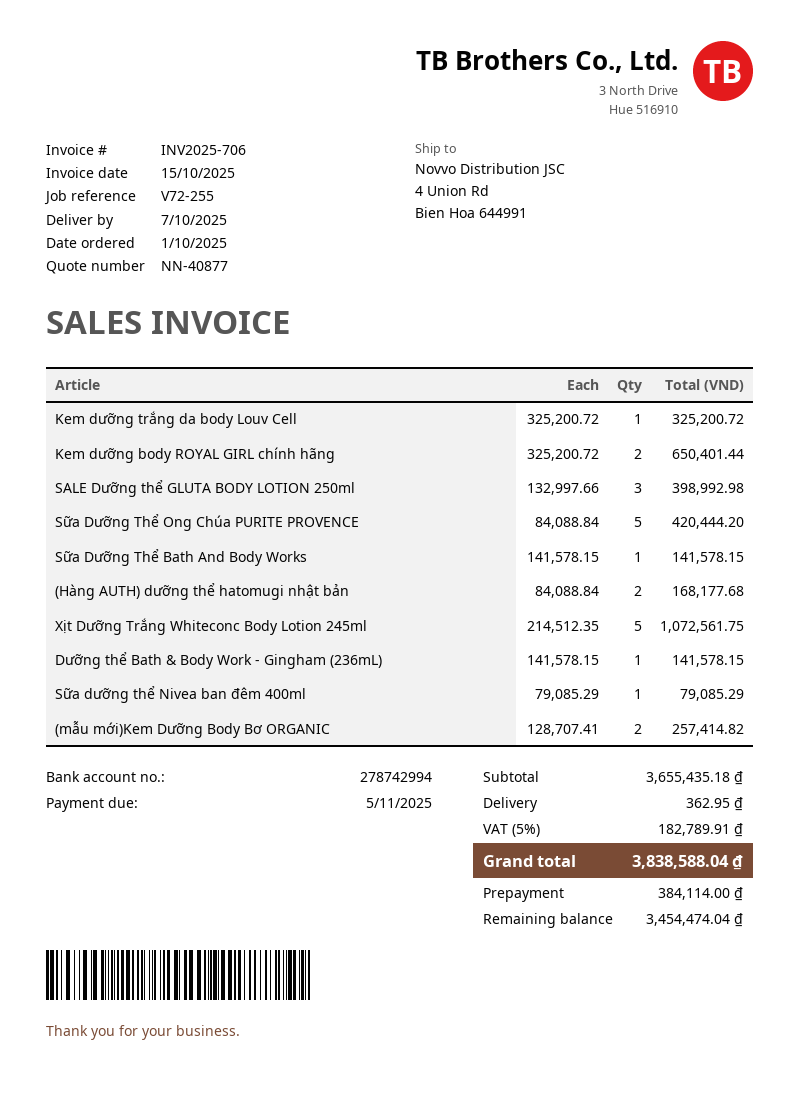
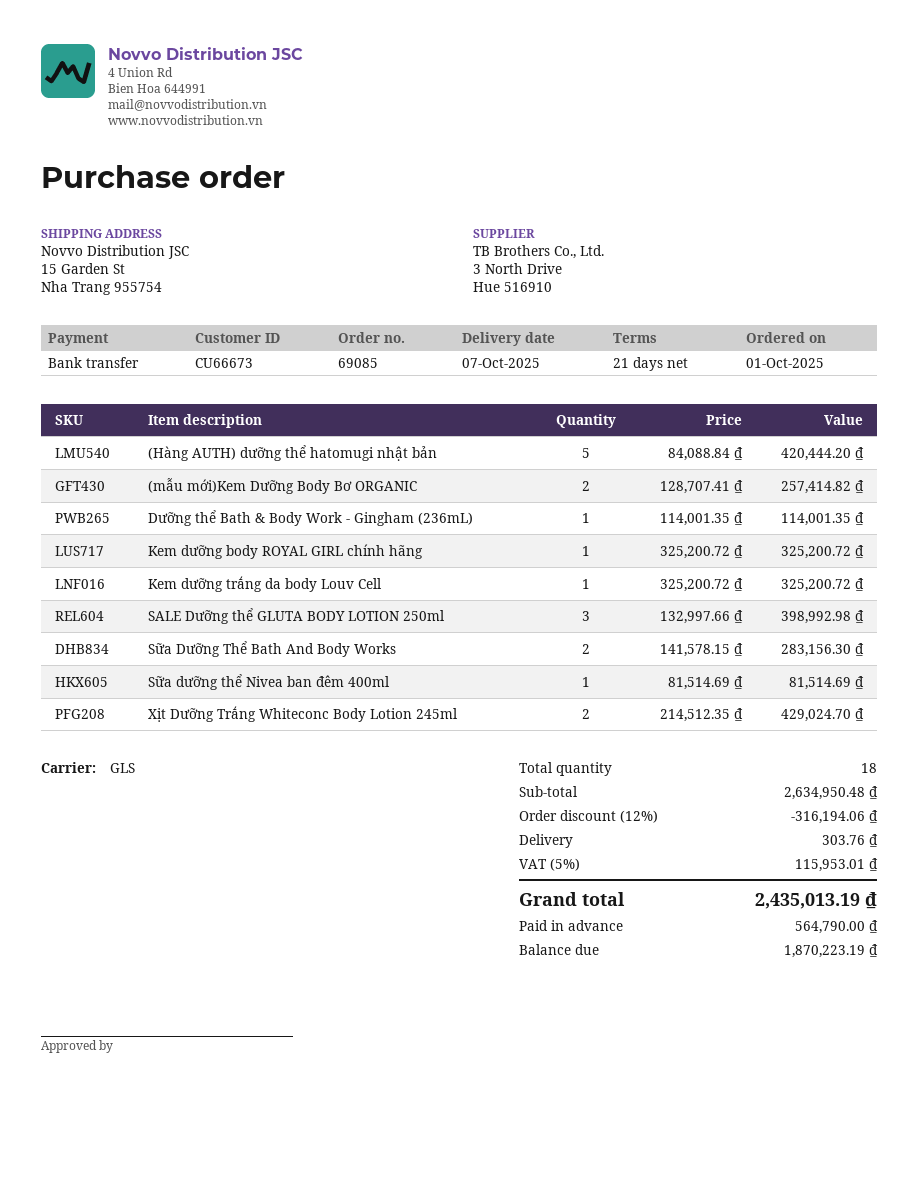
ship to: 4 Union Rd, Bien Hoa 644991 -> 15 Garden St, Nha Trang 955754
Kem dưỡng body ROYAL GIRL chính hãng: 2 x 325200.72 = 650401.44 -> 1 x 325200.72 = 325200.72
Sữa Dưỡng Thể Ong Chúa PURITE PROVENCE: 5 x 84088.84 = 420444.20 -> none
Sữa Dưỡng Thể Bath And Body Works: 1 x 141578.15 = 141578.15 -> 2 x 141578.15 = 283156.30
(Hàng AUTH) dưỡng thể hatomugi nhật bản: 2 x 84088.84 = 168177.68 -> 5 x 84088.84 = 420444.20
Xịt Dưỡng Trắng Whiteconc Body Lotion 245ml: 5 x 214512.35 = 1072561.75 -> 2 x 214512.35 = 429024.70
Dưỡng thể Bath & Body Work - Gingham (236mL): 1 x 141578.15 = 141578.15 -> 1 x 114001.35 = 114001.35
Sữa dưỡng thể Nivea ban đêm 400ml: 1 x 79085.29 = 79085.29 -> 1 x 81514.69 = 81514.69
subtotal: 3655435.18 -> 2634950.48
discount: none -> 12% = 316194.06
shipping: 362.95 -> 303.76
tax: 5% = 182789.91 -> 5% = 115953.01
total: 3838588.04 -> 2435013.19
deposit: 384114.00 -> 564790.00
balance: 3454474.04 -> 1870223.19

